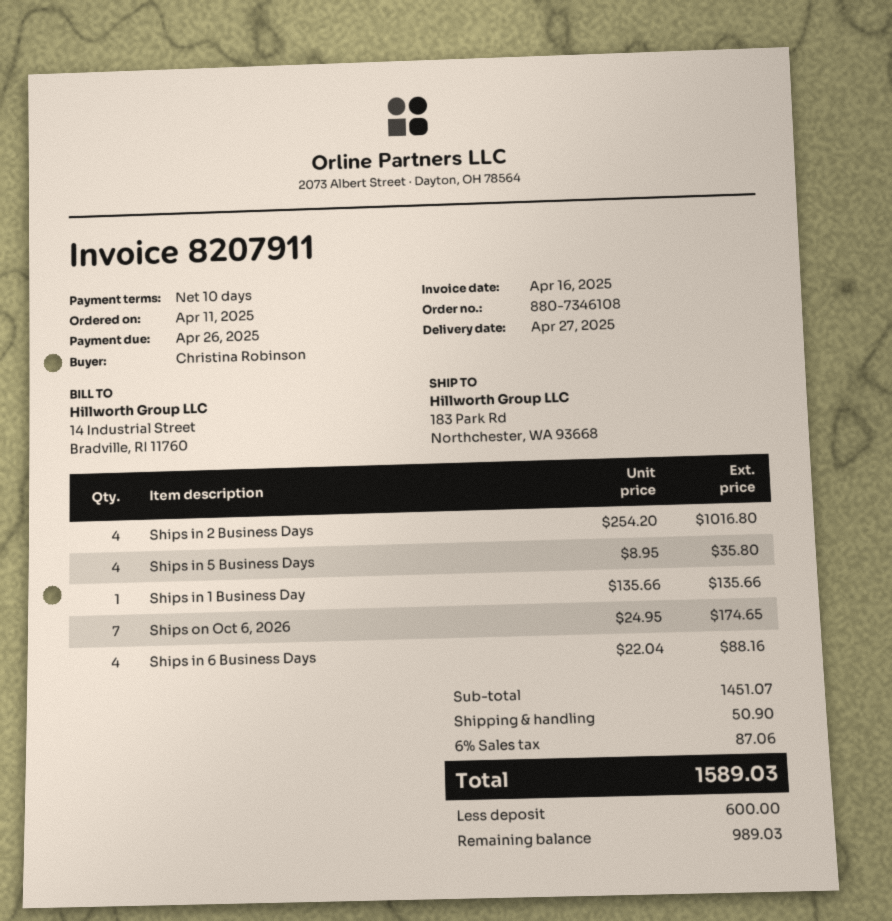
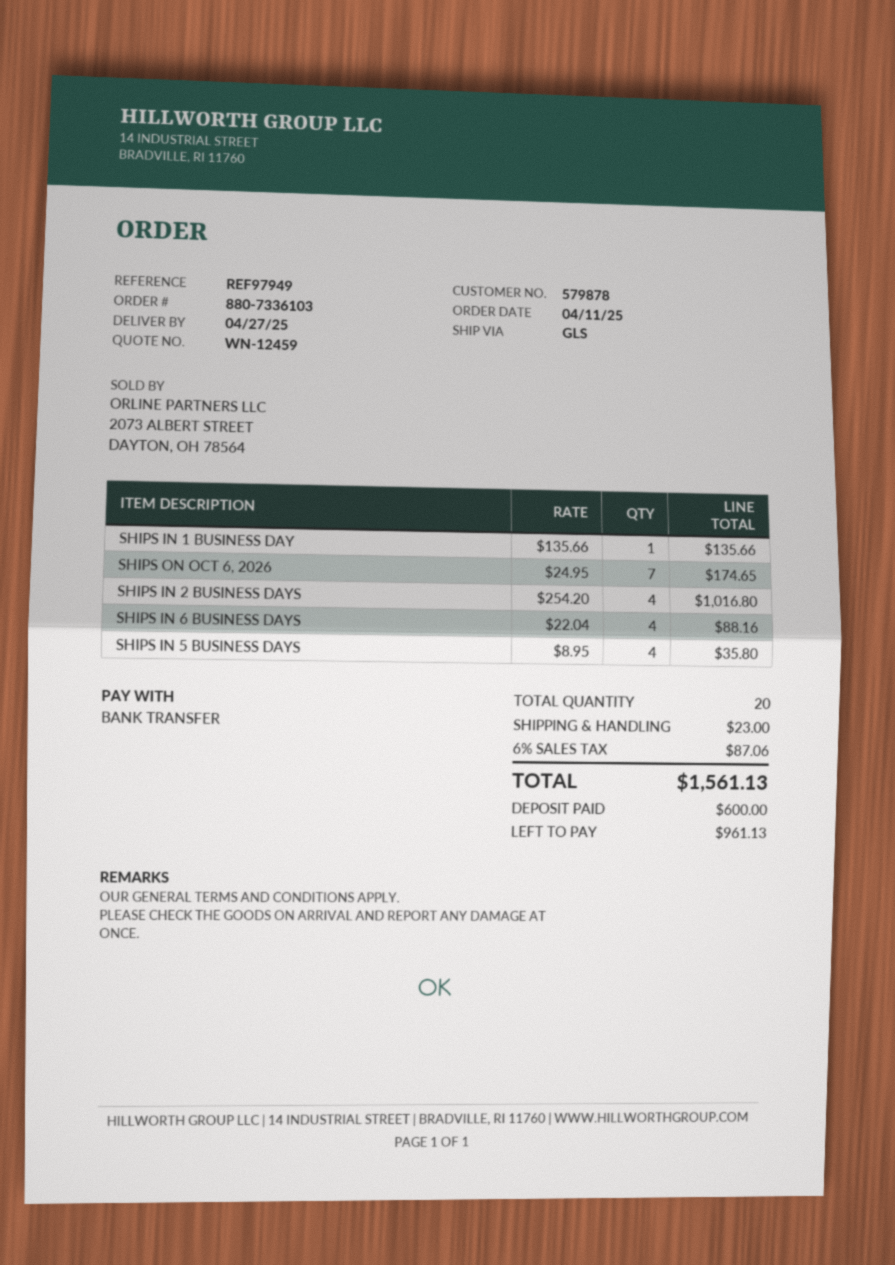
order number: 880-7346108 -> 880-7336103
shipping: 50.90 -> 23.00
total: 1589.03 -> 1561.13
balance: 989.03 -> 961.13

